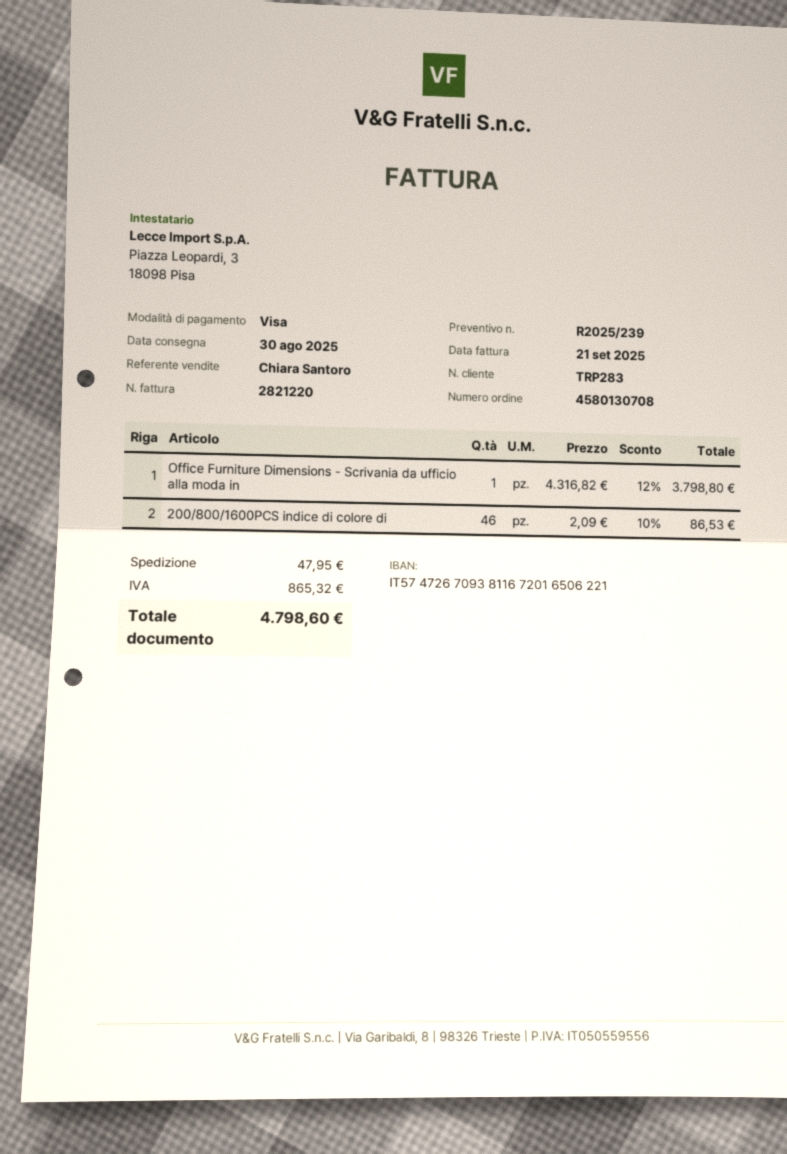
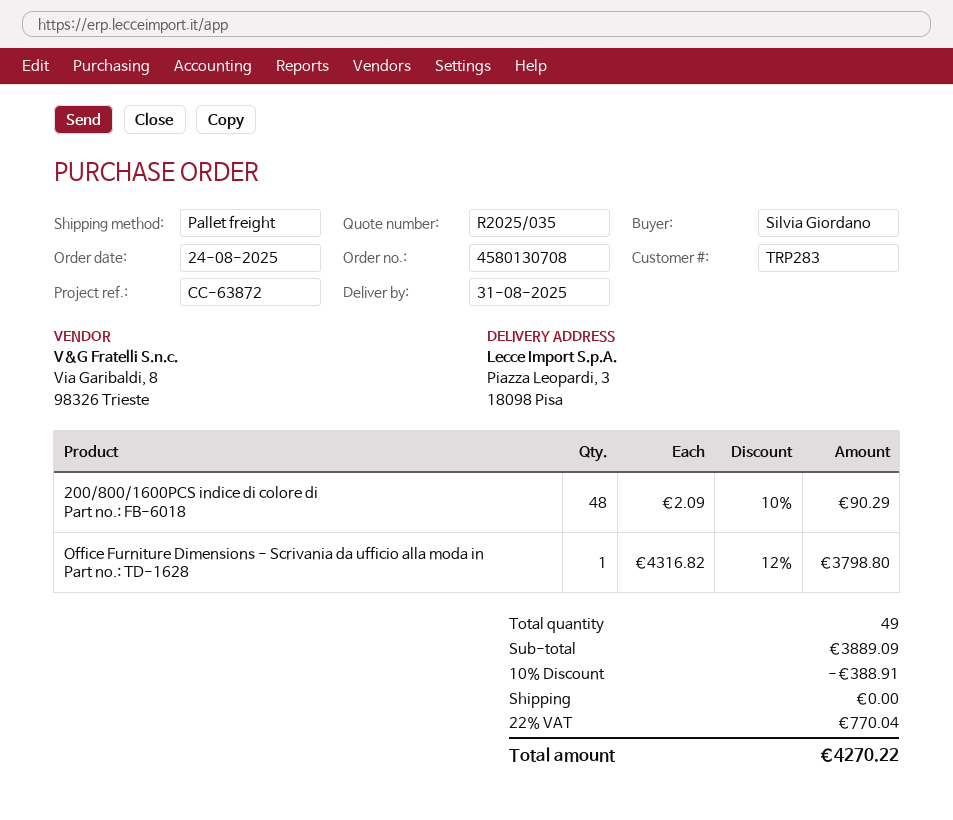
quote number: R2025/239 -> R2025/035
delivery date: 2025-08-30 -> 2025-08-31
200/800/1600PCS indice di colore di: 46 x 2.09 - 10% = 86.53 -> 48 x 2.09 - 10% = 90.29
discount: none -> 10% = 388.91
shipping: 47.95 -> 0.00
tax: 865.32 -> 770.04
total: 4798.60 -> 4270.22

